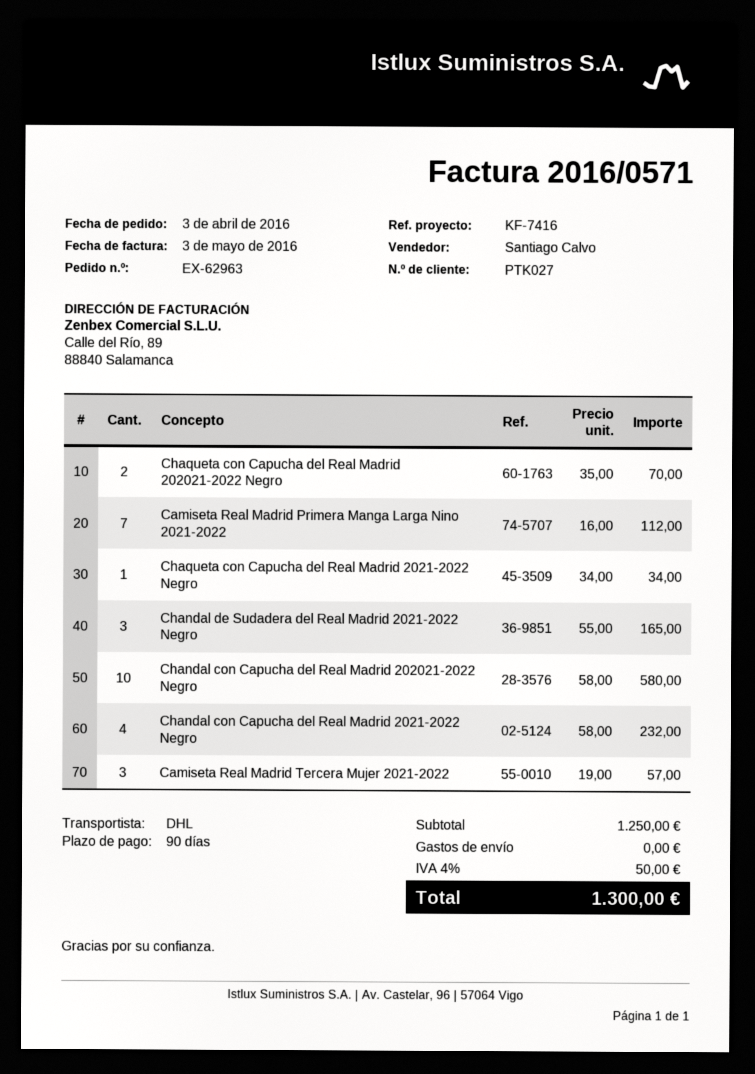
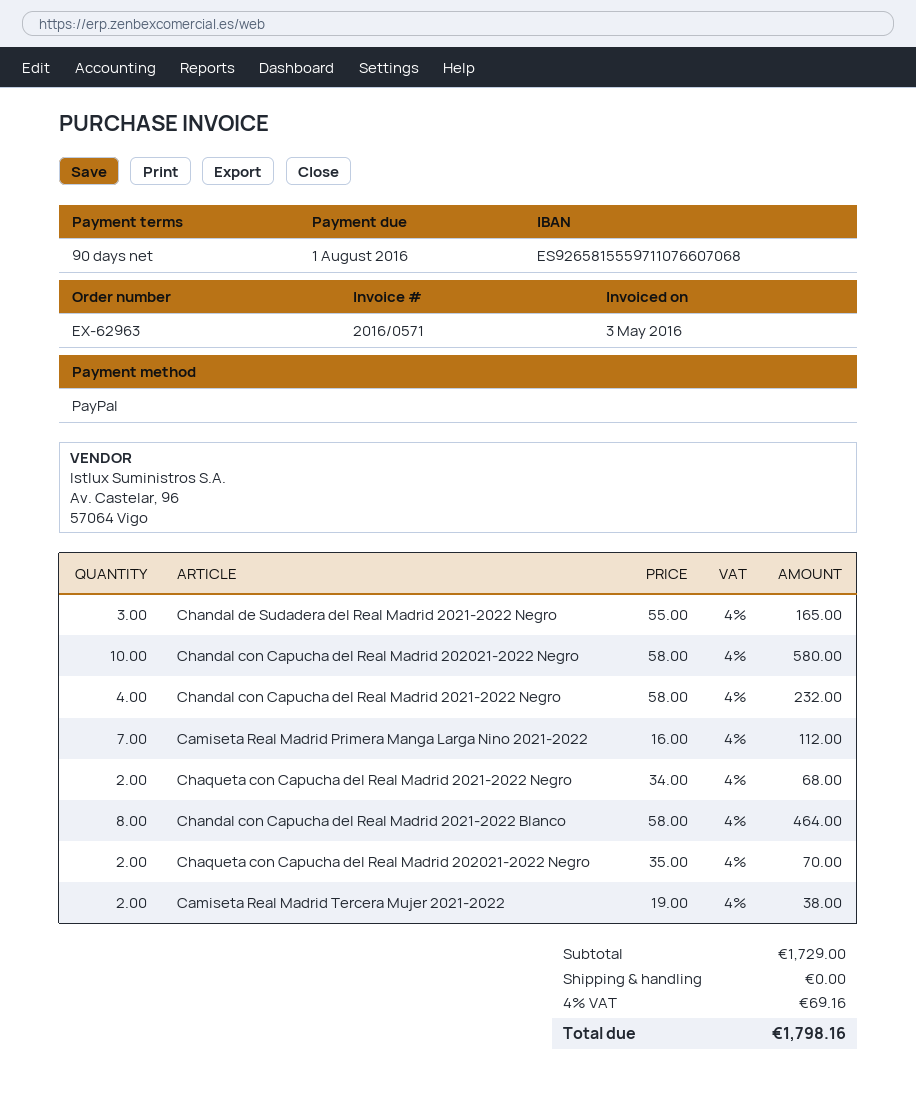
Chaqueta con Capucha del Real Madrid 2021-2022 Negro: 1 x 34.00 = 34.00 -> 2 x 34.00 = 68.00
Camiseta Real Madrid Tercera Mujer 2021-2022: 3 x 19.00 = 57.00 -> 2 x 19.00 = 38.00
Chandal con Capucha del Real Madrid 2021-2022 Blanco: none -> 8 x 58.00 = 464.00
subtotal: 1250.00 -> 1729.00
tax: 4% = 50.00 -> 4% = 69.16
total: 1300.00 -> 1798.16

